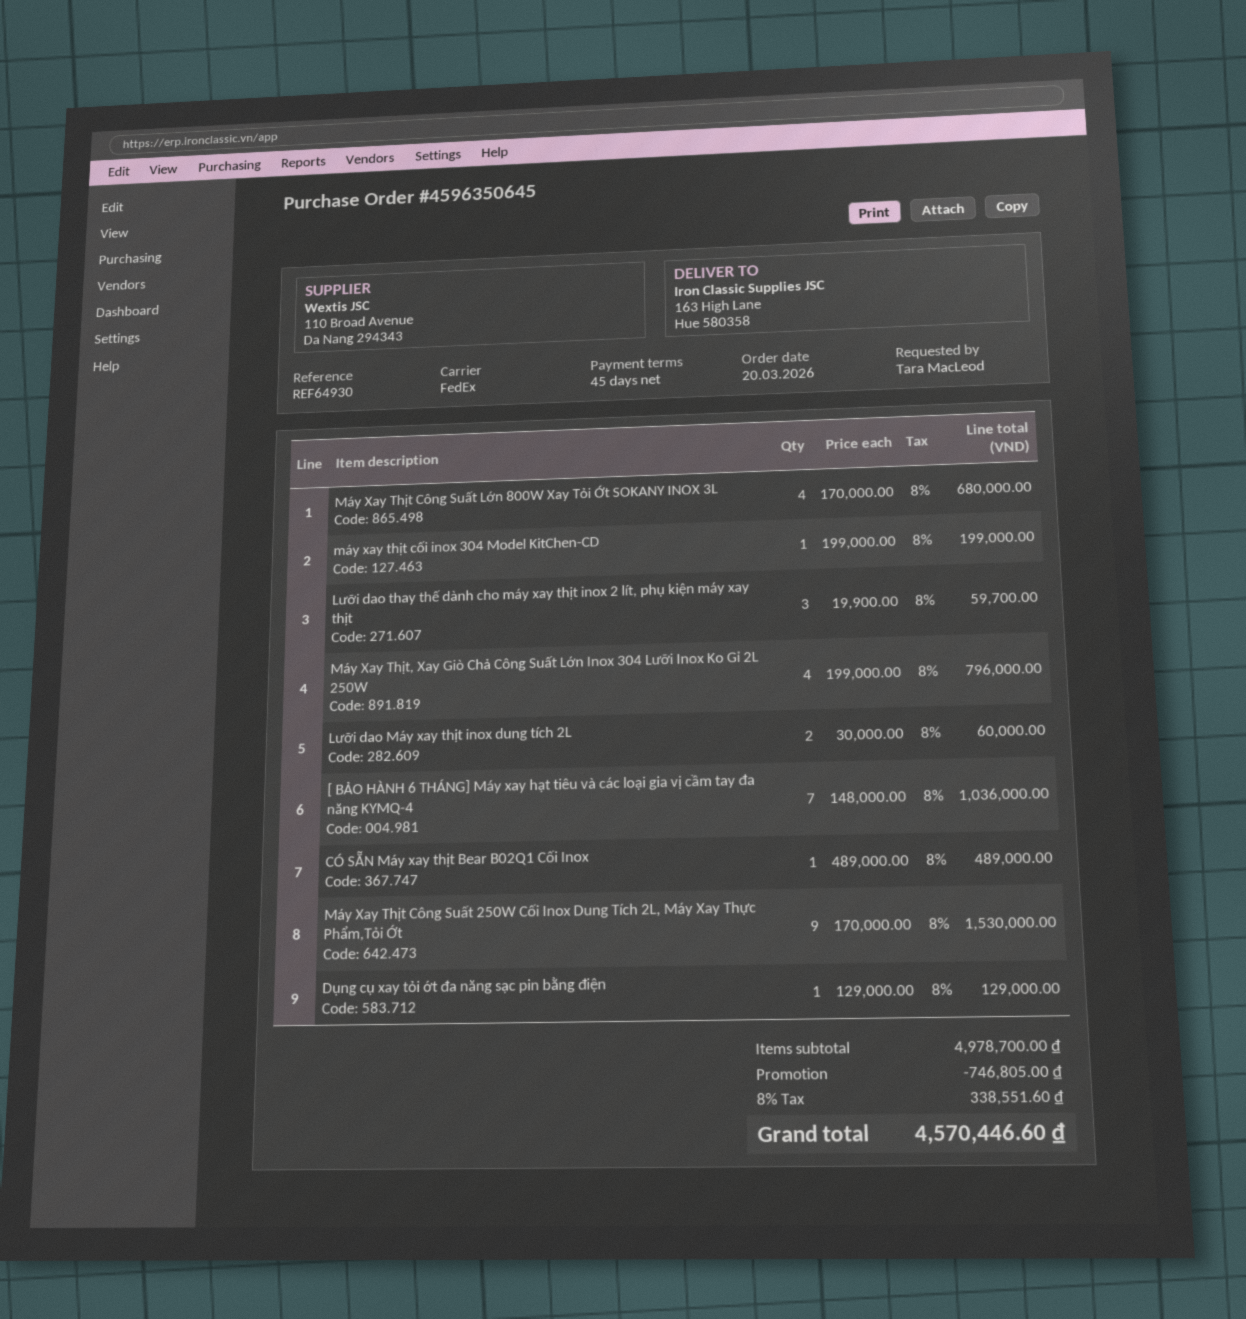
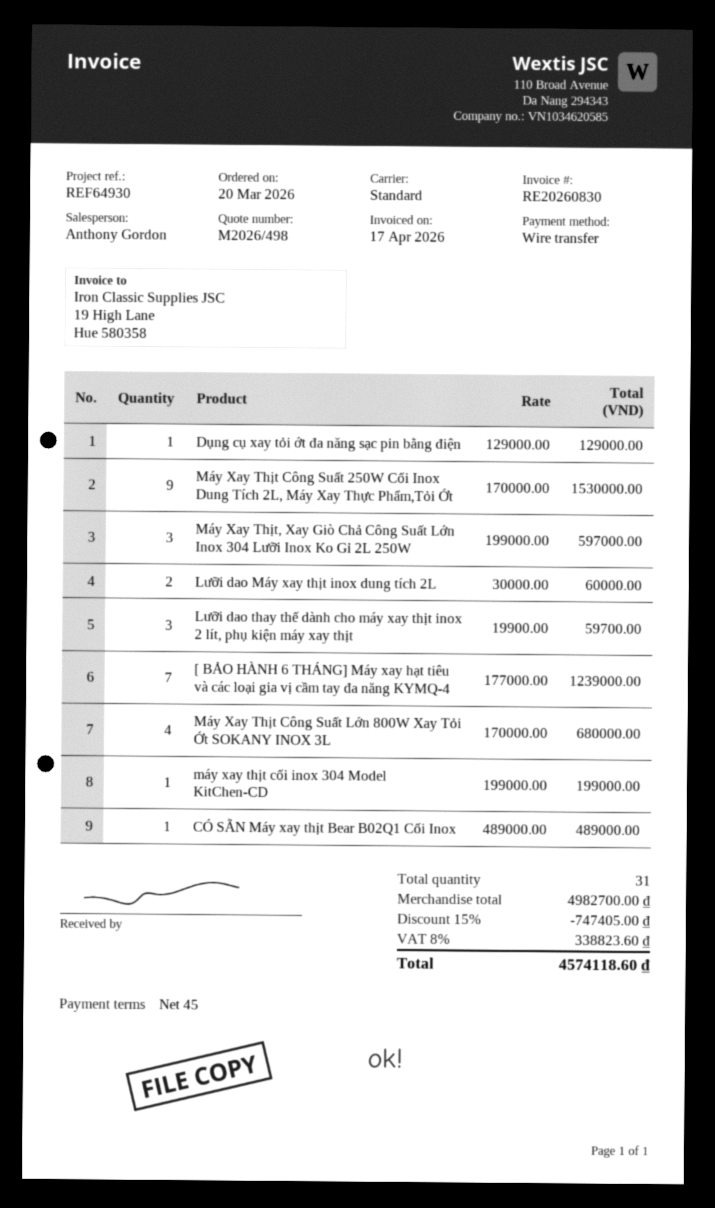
shipping method: FedEx -> standard
Máy Xay Thịt, Xay Giò Chả Công Suất Lớn Inox 304 Lưỡi Inox Ko Gỉ 2L 250W: 4 x 199000.00 = 796000.00 -> 3 x 199000.00 = 597000.00
[ BẢO HÀNH 6 THÁNG] Máy xay hạt tiêu và các loại gia vị cầm tay đa năng KYMQ-4: 7 x 148000.00 = 1036000.00 -> 7 x 177000.00 = 1239000.00
subtotal: 4978700.00 -> 4982700.00
discount: 746805.00 -> 747405.00
tax: 8% = 338551.60 -> 8% = 338823.60
total: 4570446.60 -> 4574118.60

